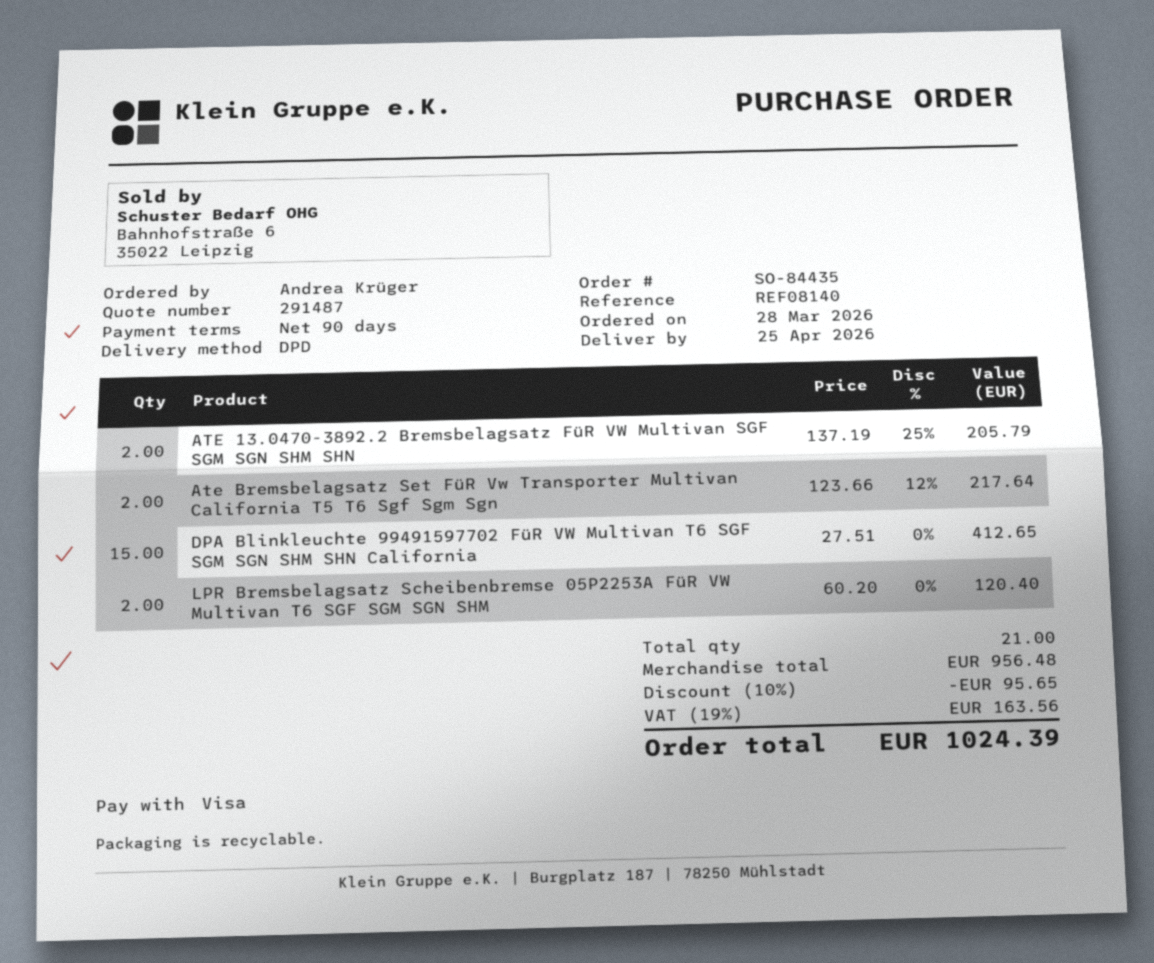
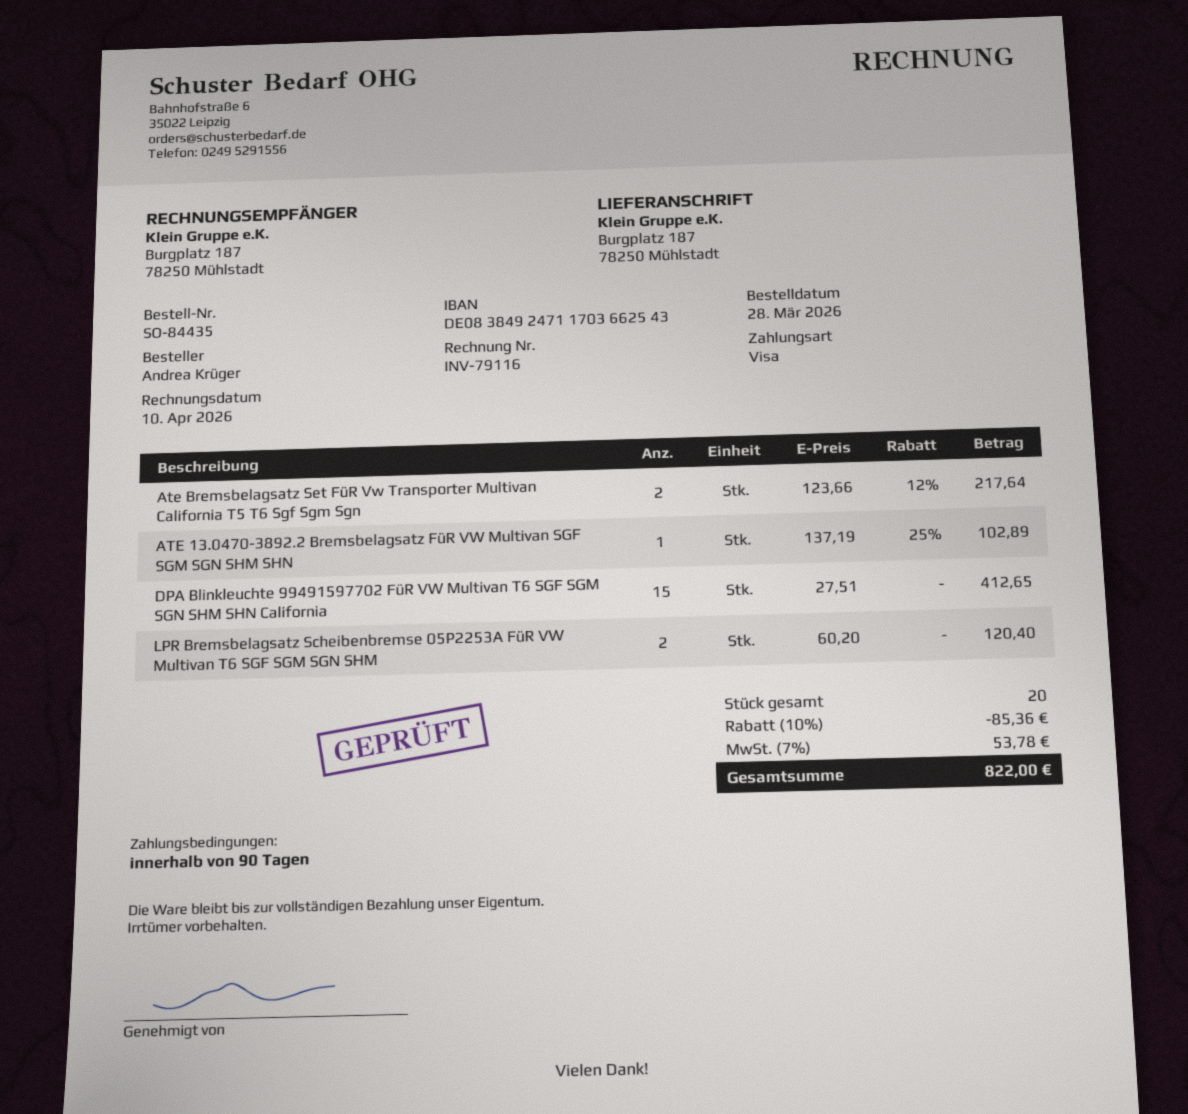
ATE 13.0470-3892.2 Bremsbelagsatz FüR VW Multivan SGF SGM SGN SHM SHN: 2 x 137.19 - 25% = 205.79 -> 1 x 137.19 - 25% = 102.89
total quantity: 21 -> 20
discount: 10% = 95.65 -> 10% = 85.36
tax: 19% = 163.56 -> 7% = 53.78
total: 1024.39 -> 822.00

